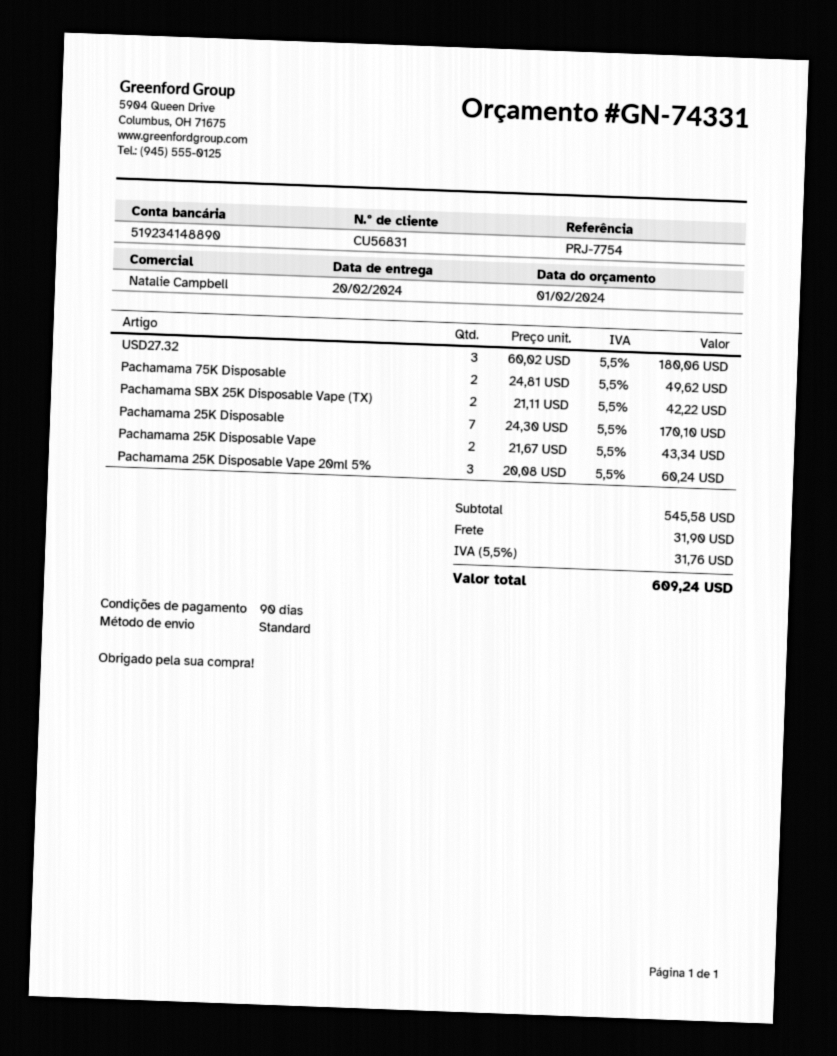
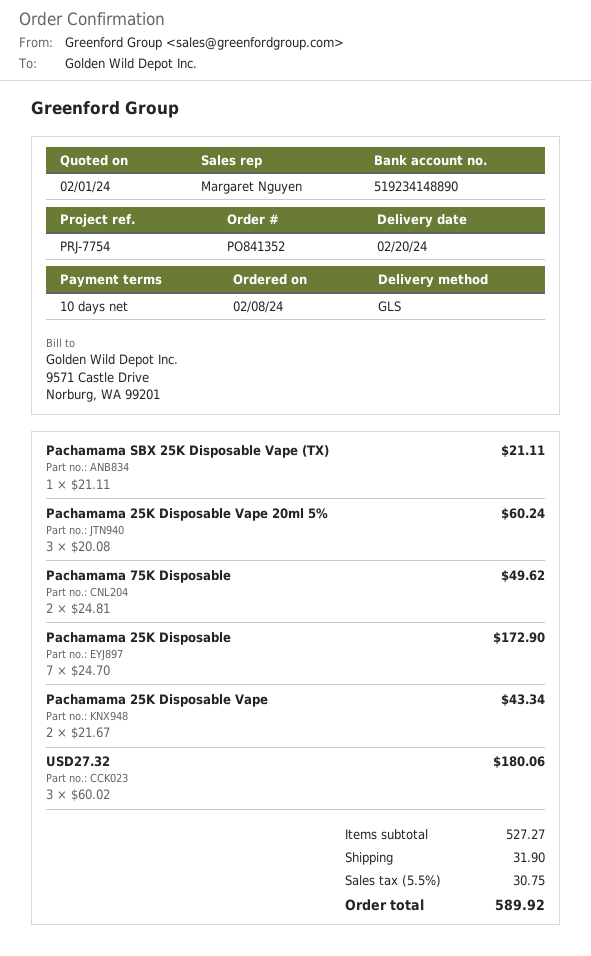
payment terms: 90 days -> 10 days
sales rep: Natalie Campbell -> Margaret Nguyen
shipping method: standard -> GLS
Pachamama SBX 25K Disposable Vape (TX): 2 x 21.11 = 42.22 -> 1 x 21.11 = 21.11
Pachamama 25K Disposable: 7 x 24.30 = 170.10 -> 7 x 24.70 = 172.90
subtotal: 545.58 -> 527.27
tax: 5.5% = 31.76 -> 5.5% = 30.75
total: 609.24 -> 589.92

